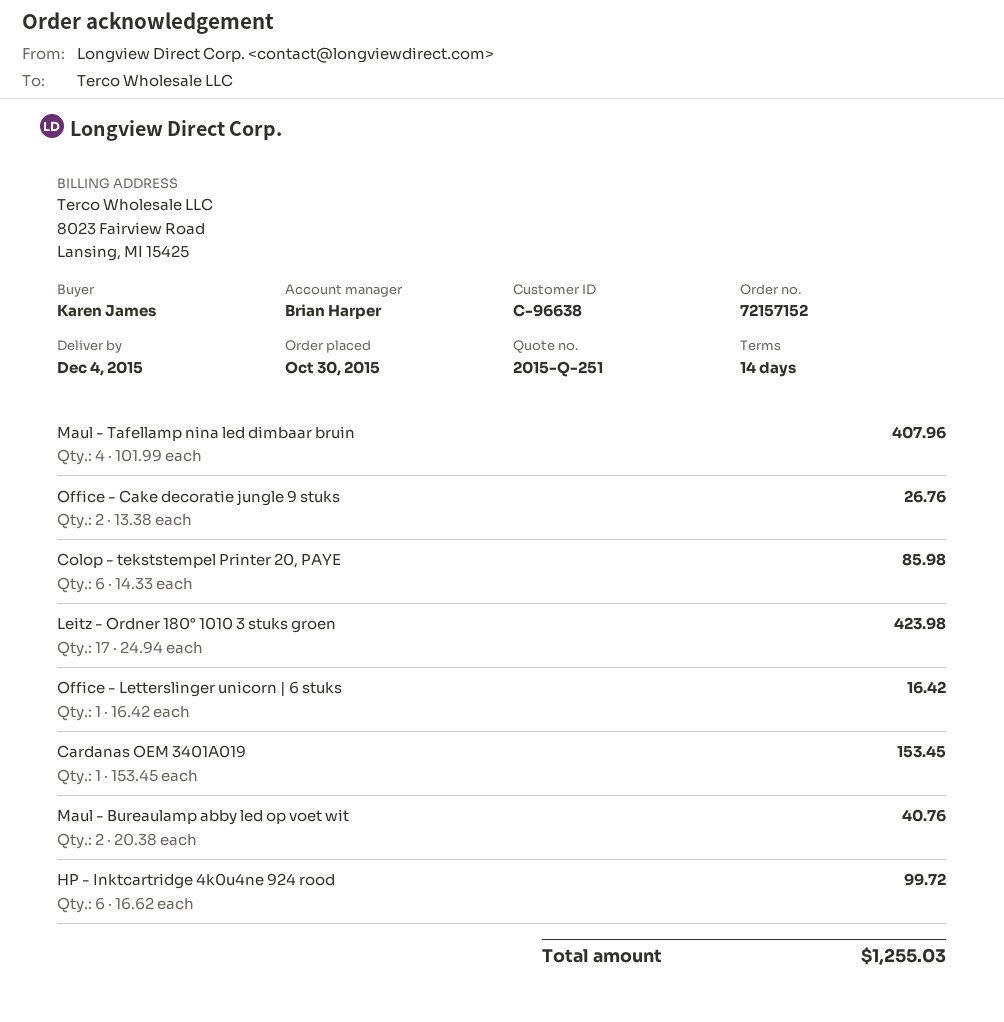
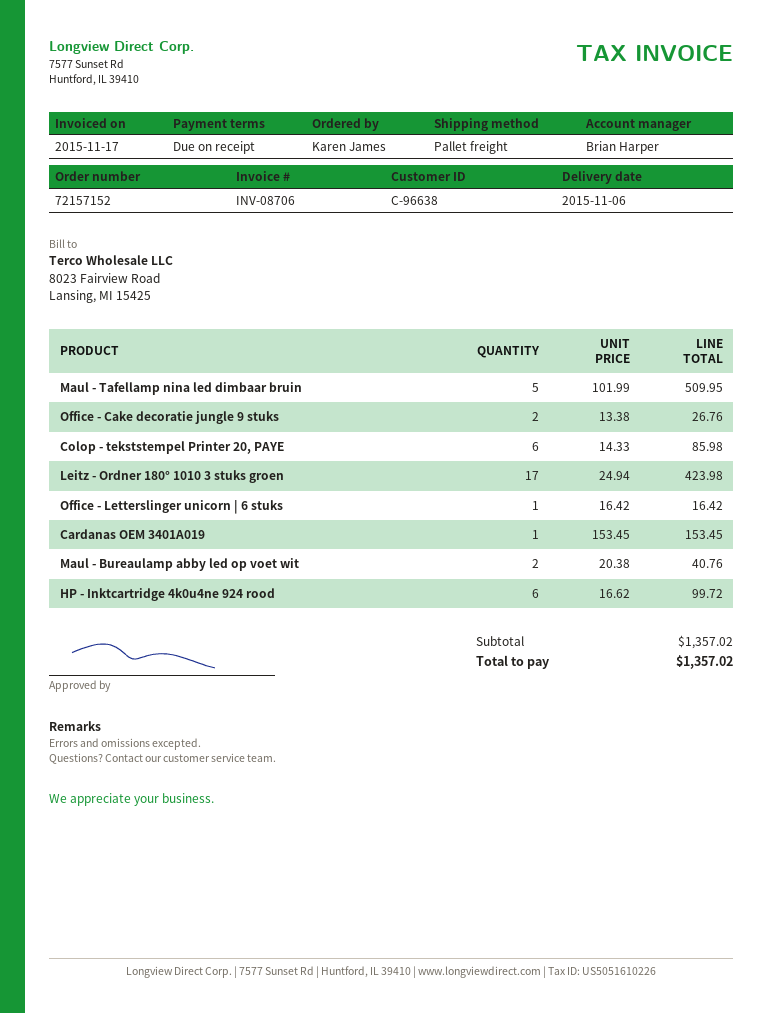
delivery date: 2015-12-04 -> 2015-11-06
payment terms: 14 days -> on receipt
Maul - Tafellamp nina led dimbaar bruin: 4 x 101.99 = 407.96 -> 5 x 101.99 = 509.95
total: 1255.03 -> 1357.02

